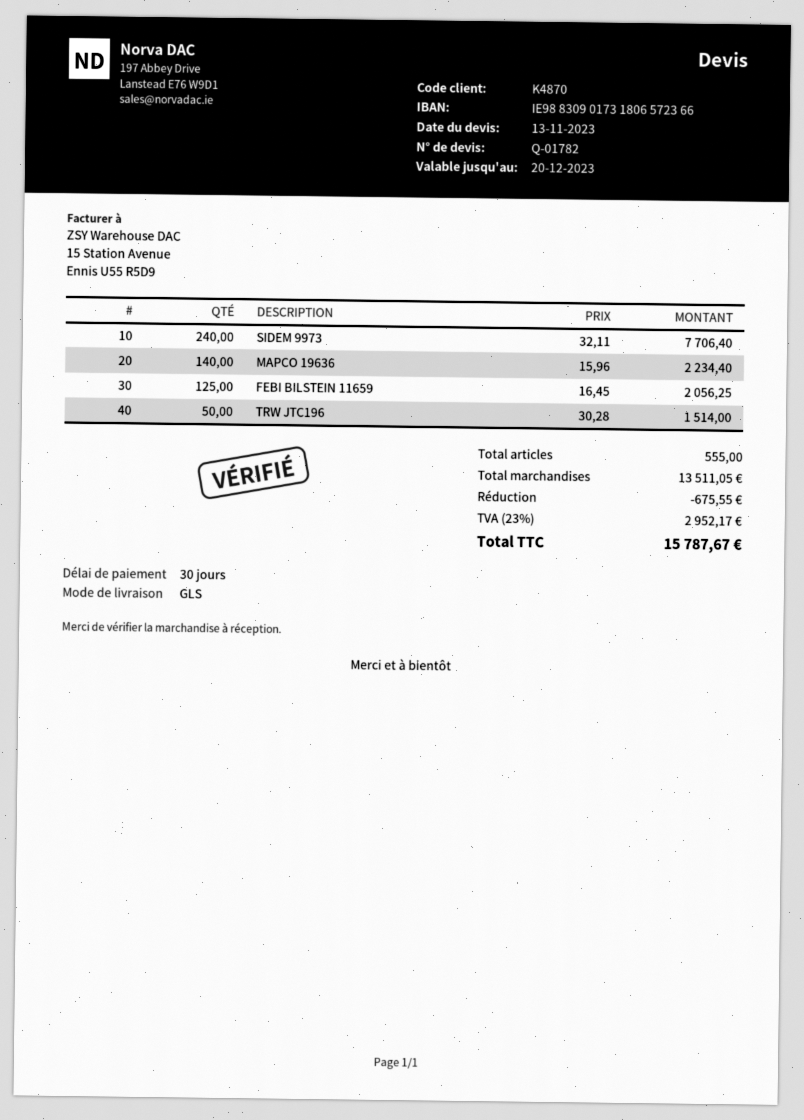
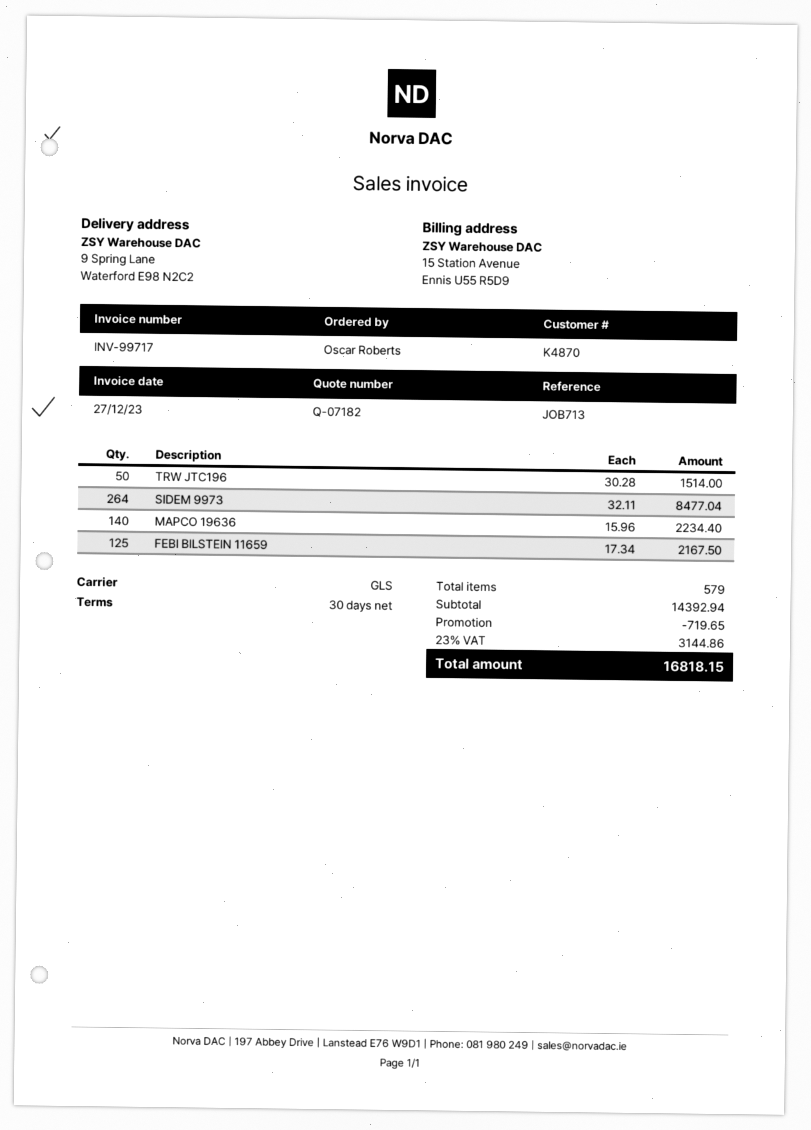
quote number: Q-01782 -> Q-07182
SIDEM 9973: 240 x 32.11 = 7706.40 -> 264 x 32.11 = 8477.04
FEBI BILSTEIN 11659: 125 x 16.45 = 2056.25 -> 125 x 17.34 = 2167.50
total quantity: 555 -> 579
subtotal: 13511.05 -> 14392.94
discount: 675.55 -> 719.65
tax: 23% = 2952.17 -> 23% = 3144.86
total: 15787.67 -> 16818.15

